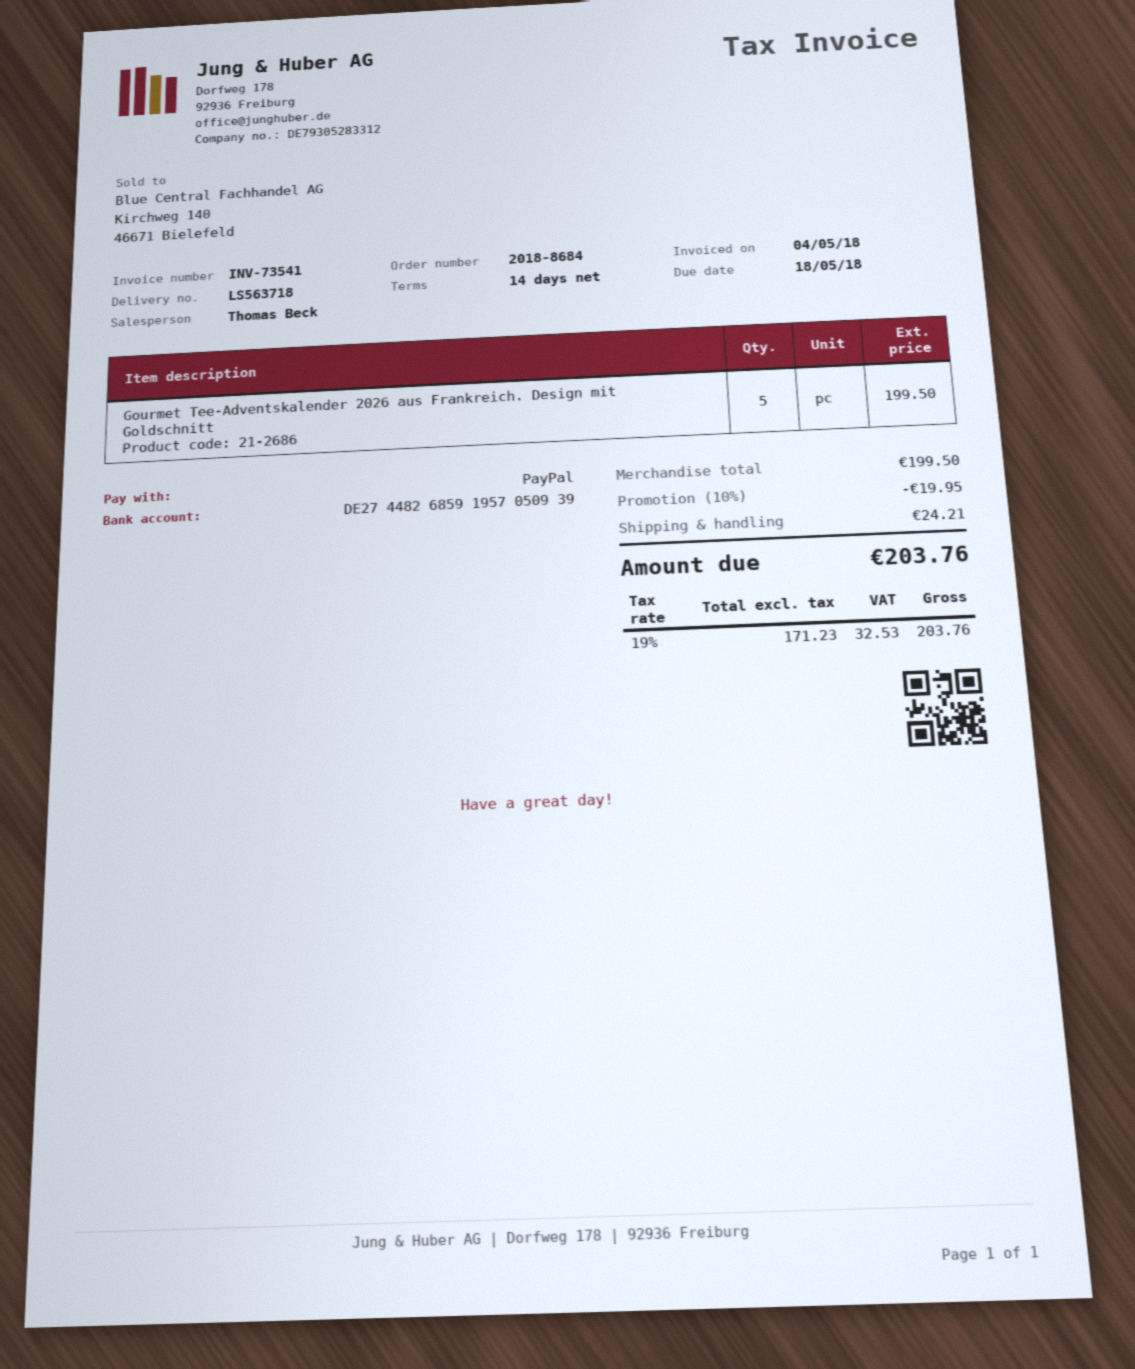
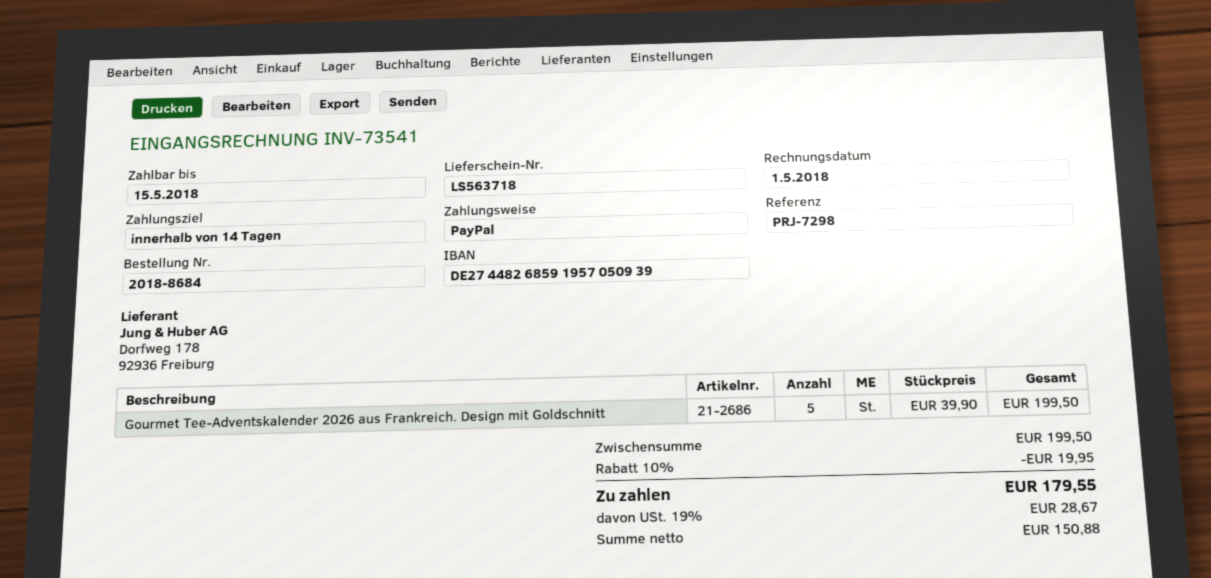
invoice date: 2018-05-04 -> 2018-05-01
due date: 2018-05-18 -> 2018-05-15
shipping: 24.21 -> none
net: 171.23 -> 150.88
tax: 19% = 32.53 -> 19% = 28.67
total: 203.76 -> 179.55

